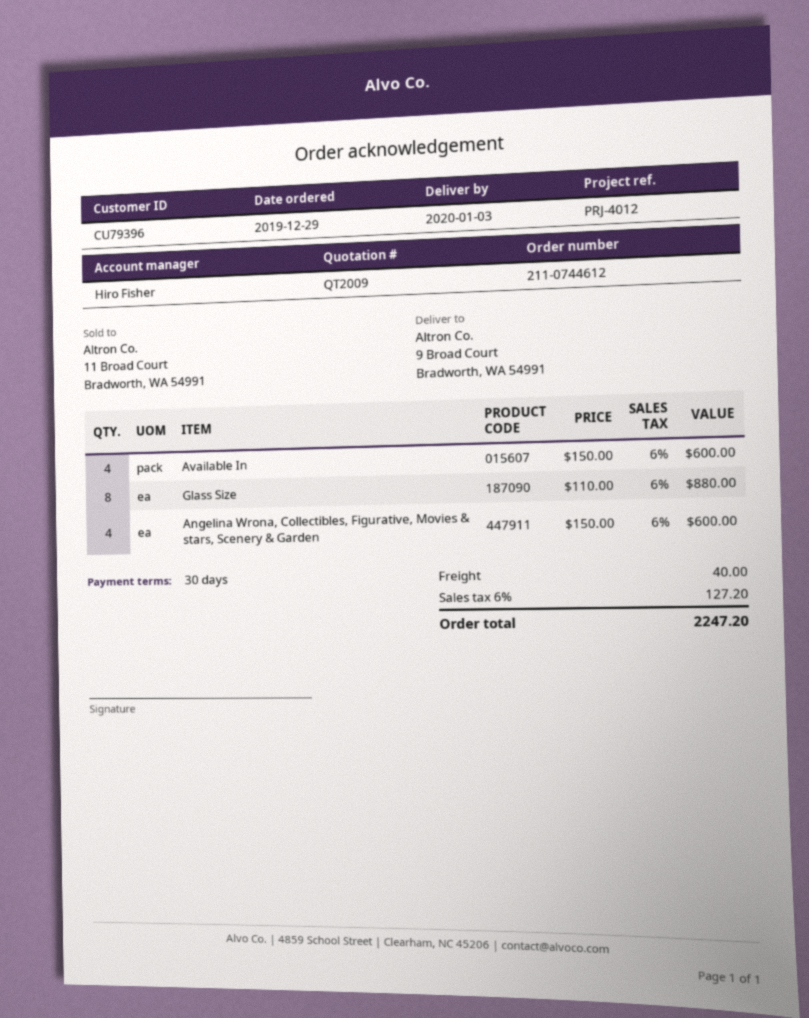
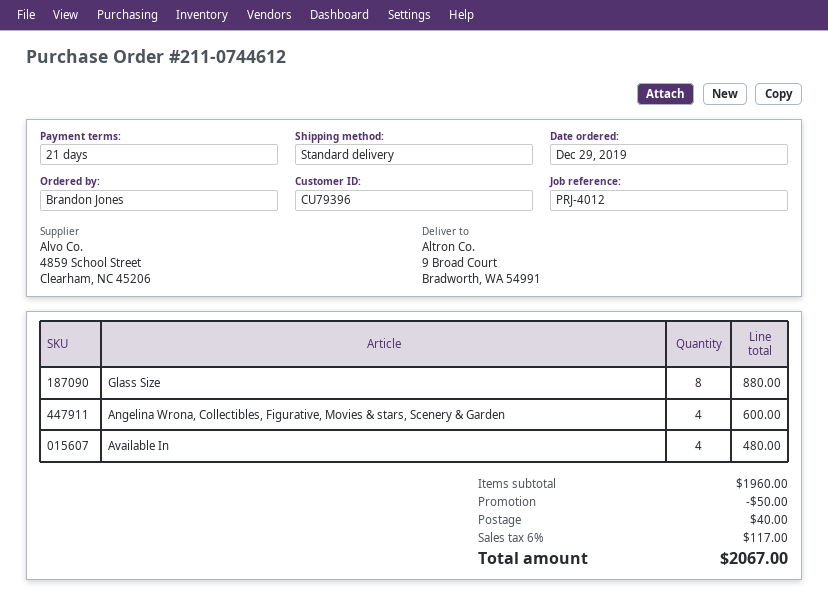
payment terms: 30 days -> 21 days
Available In: 4 for 600.00 -> 4 for 480.00
discount: none -> 50.00
tax: 6% = 127.20 -> 6% = 117.00
total: 2247.20 -> 2067.00

